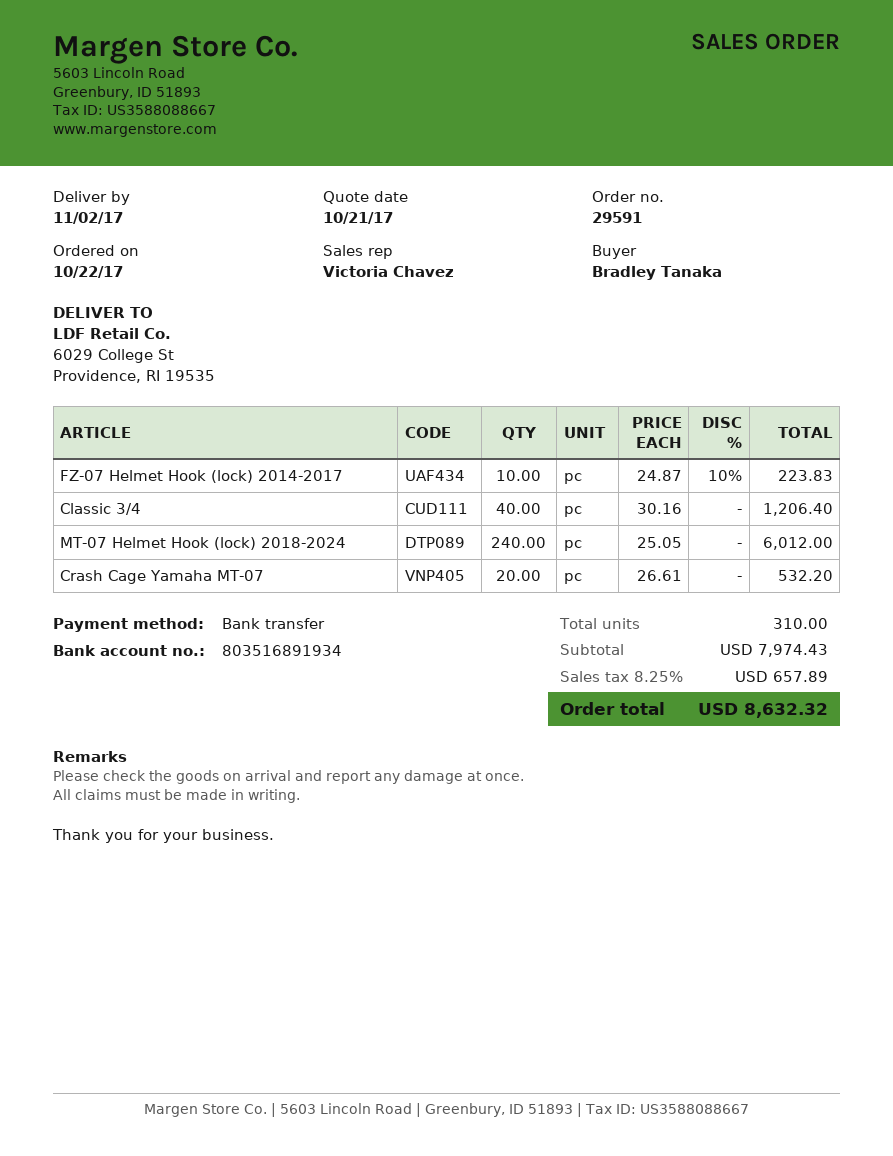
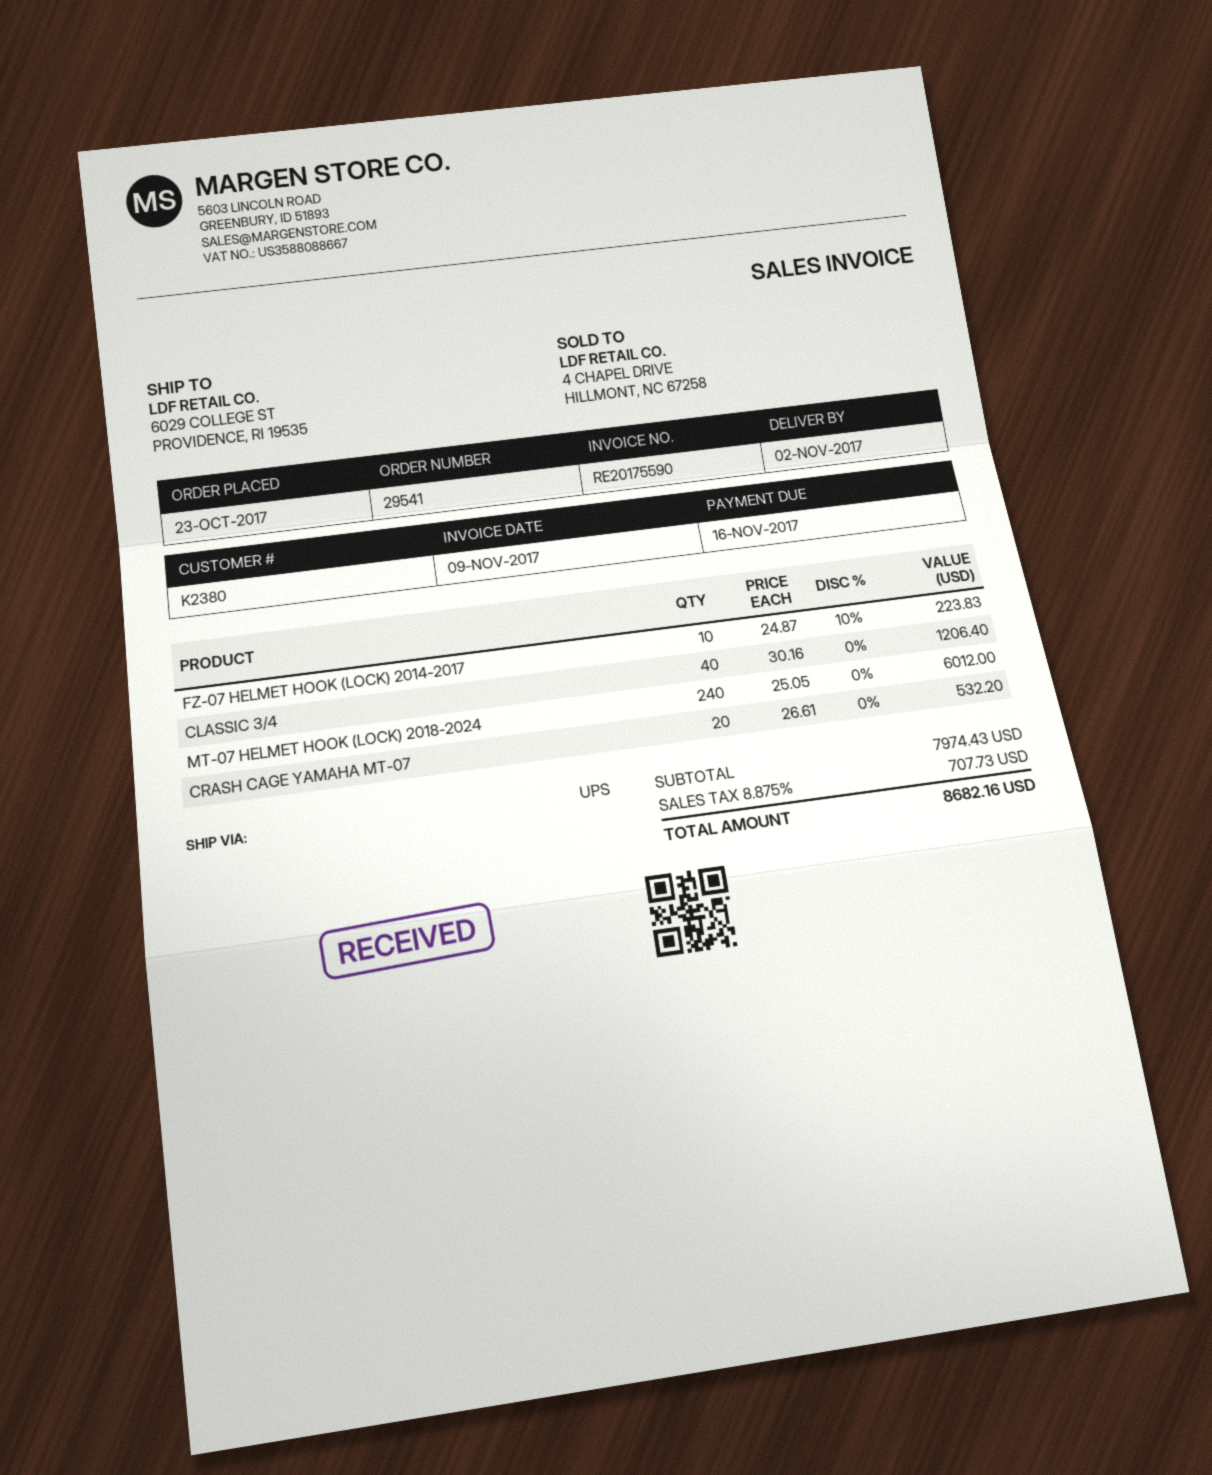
order number: 29591 -> 29541
order date: 2017-10-22 -> 2017-10-23
tax: 8.25% = 657.89 -> 8.875% = 707.73
total: 8632.32 -> 8682.16

